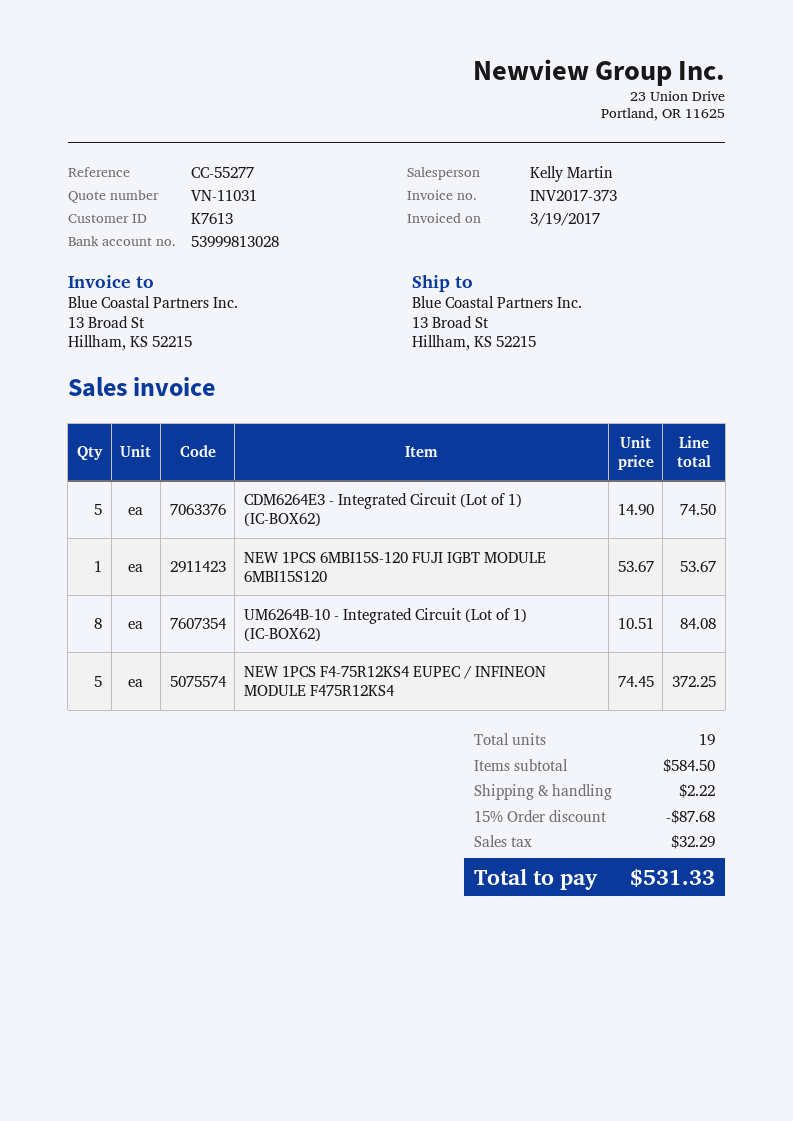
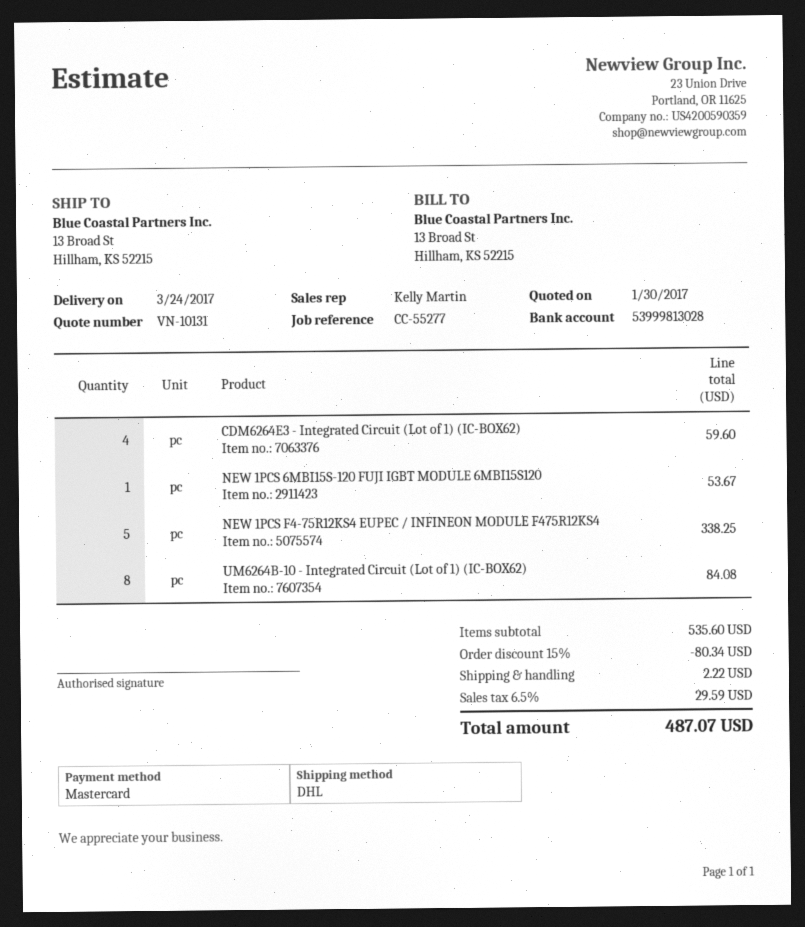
quote number: VN-11031 -> VN-10131
CDM6264E3 - Integrated Circuit (Lot of 1) (IC-BOX62): 5 for 74.50 -> 4 for 59.60
NEW 1PCS F4-75R12KS4 EUPEC / INFINEON MODULE F475R12KS4: 5 for 372.25 -> 5 for 338.25
subtotal: 584.50 -> 535.60
discount: 15% = 87.68 -> 15% = 80.34
tax: 32.29 -> 29.59
total: 531.33 -> 487.07

